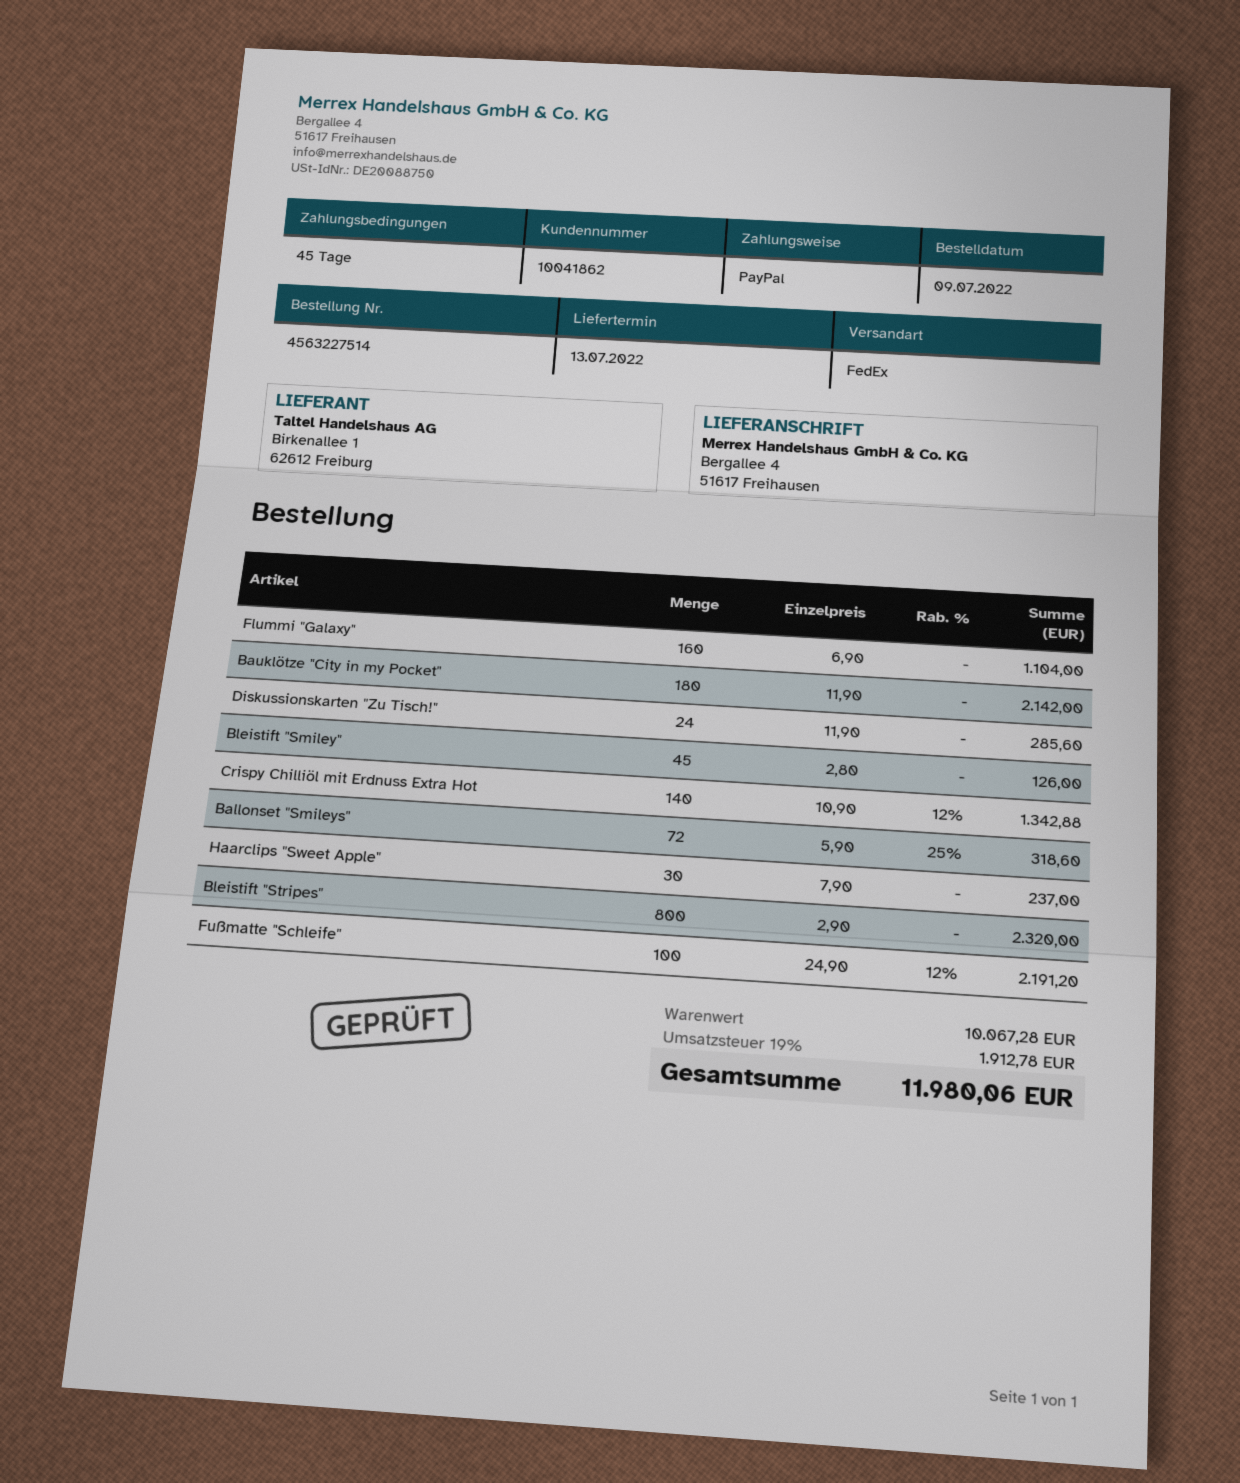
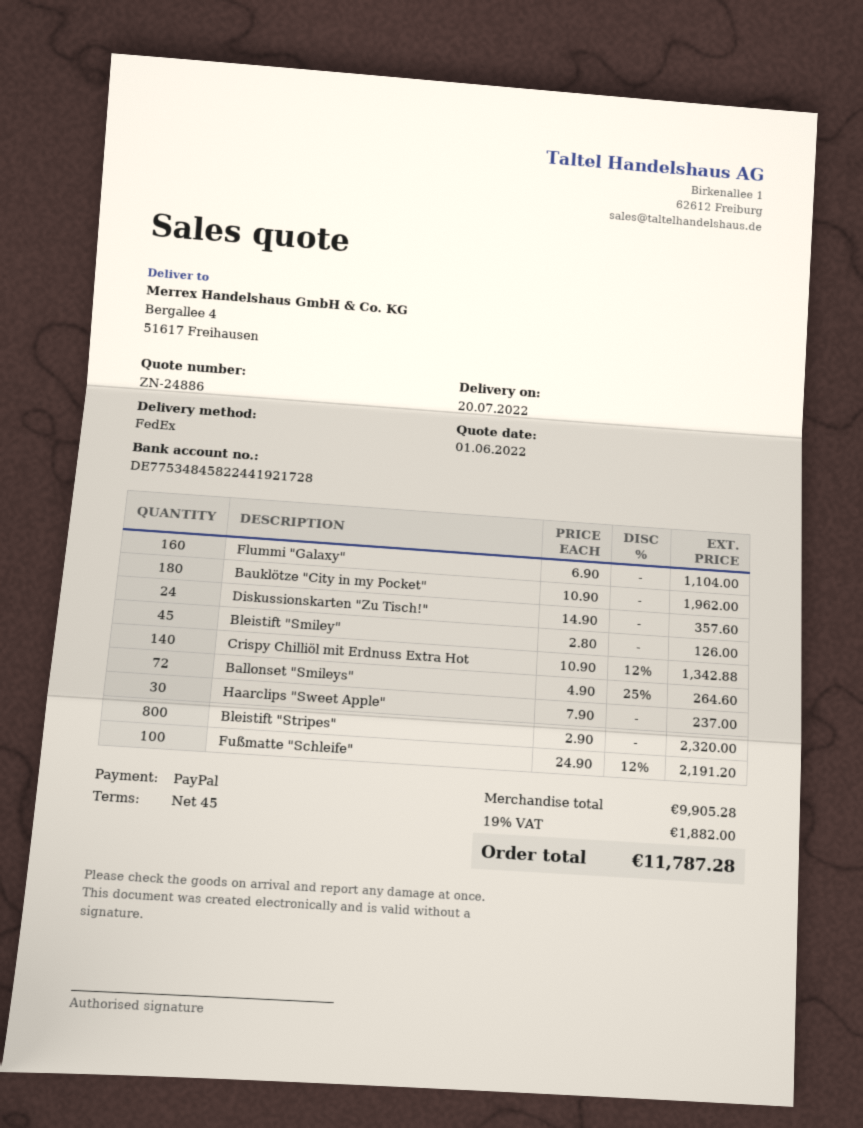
delivery date: 2022-07-13 -> 2022-07-20
Bauklötze "City in my Pocket": 180 x 11.90 = 2142.00 -> 180 x 10.90 = 1962.00
Diskussionskarten "Zu Tisch!": 24 x 11.90 = 285.60 -> 24 x 14.90 = 357.60
Ballonset "Smileys": 72 x 5.90 - 25% = 318.60 -> 72 x 4.90 - 25% = 264.60
subtotal: 10067.28 -> 9905.28
tax: 19% = 1912.78 -> 19% = 1882.00
total: 11980.06 -> 11787.28

